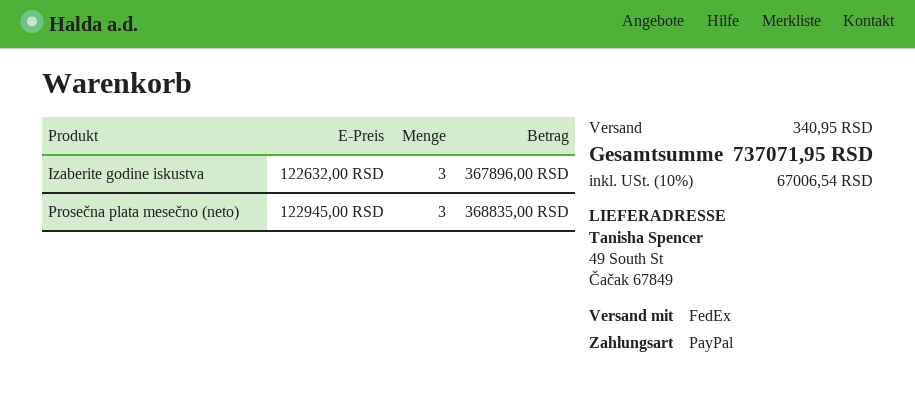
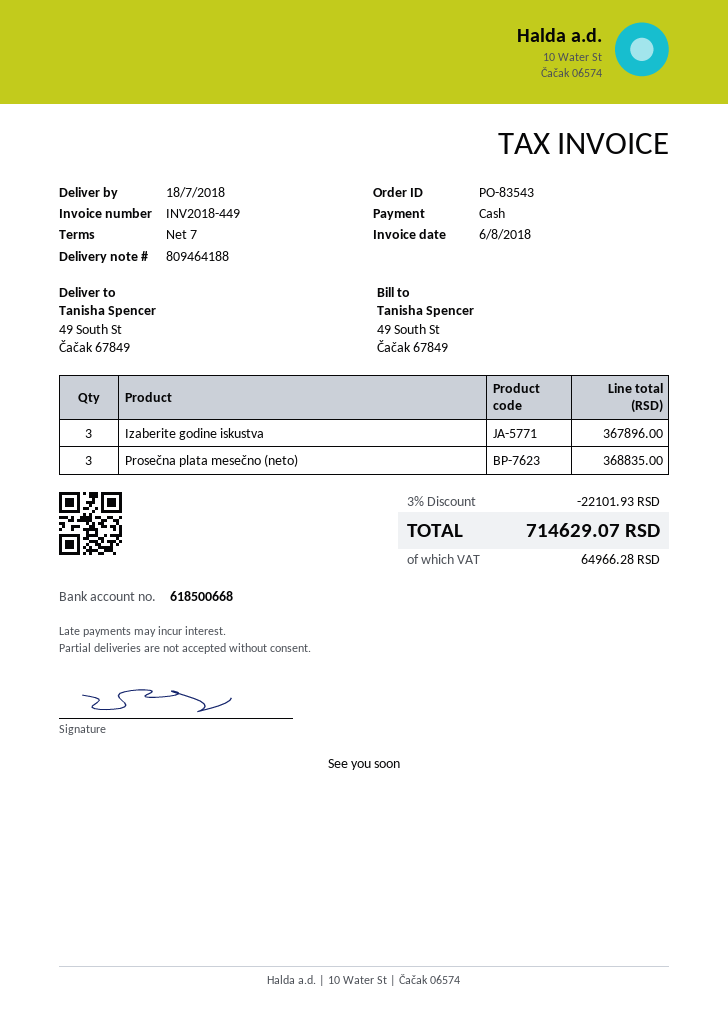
payment method: PayPal -> cash
discount: none -> 3% = 22101.93
shipping: 340.95 -> none
tax: 67006.54 -> 64966.28
total: 737071.95 -> 714629.07

